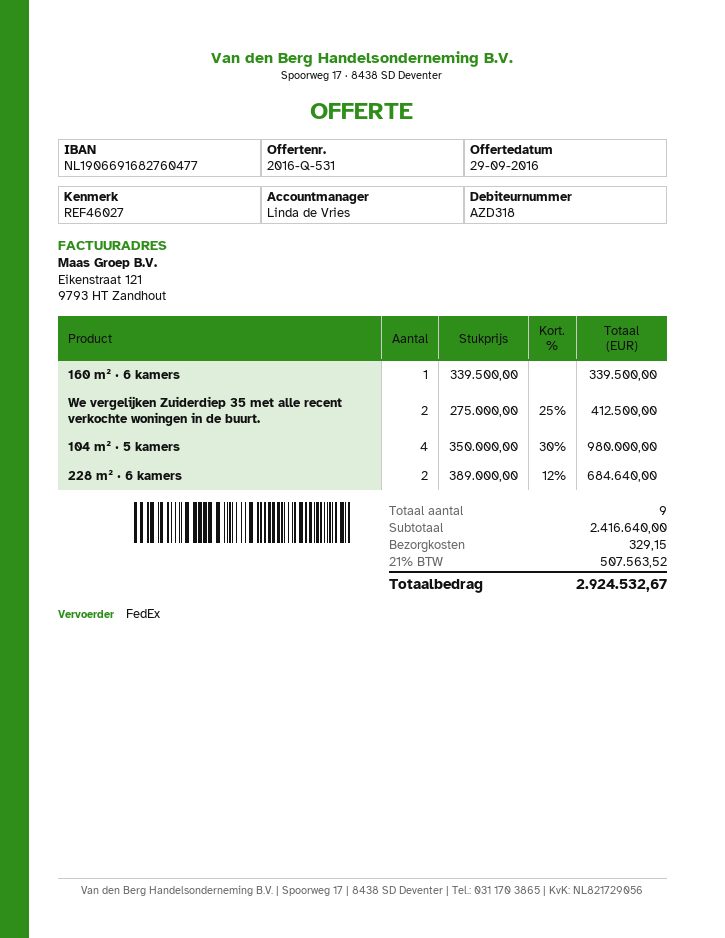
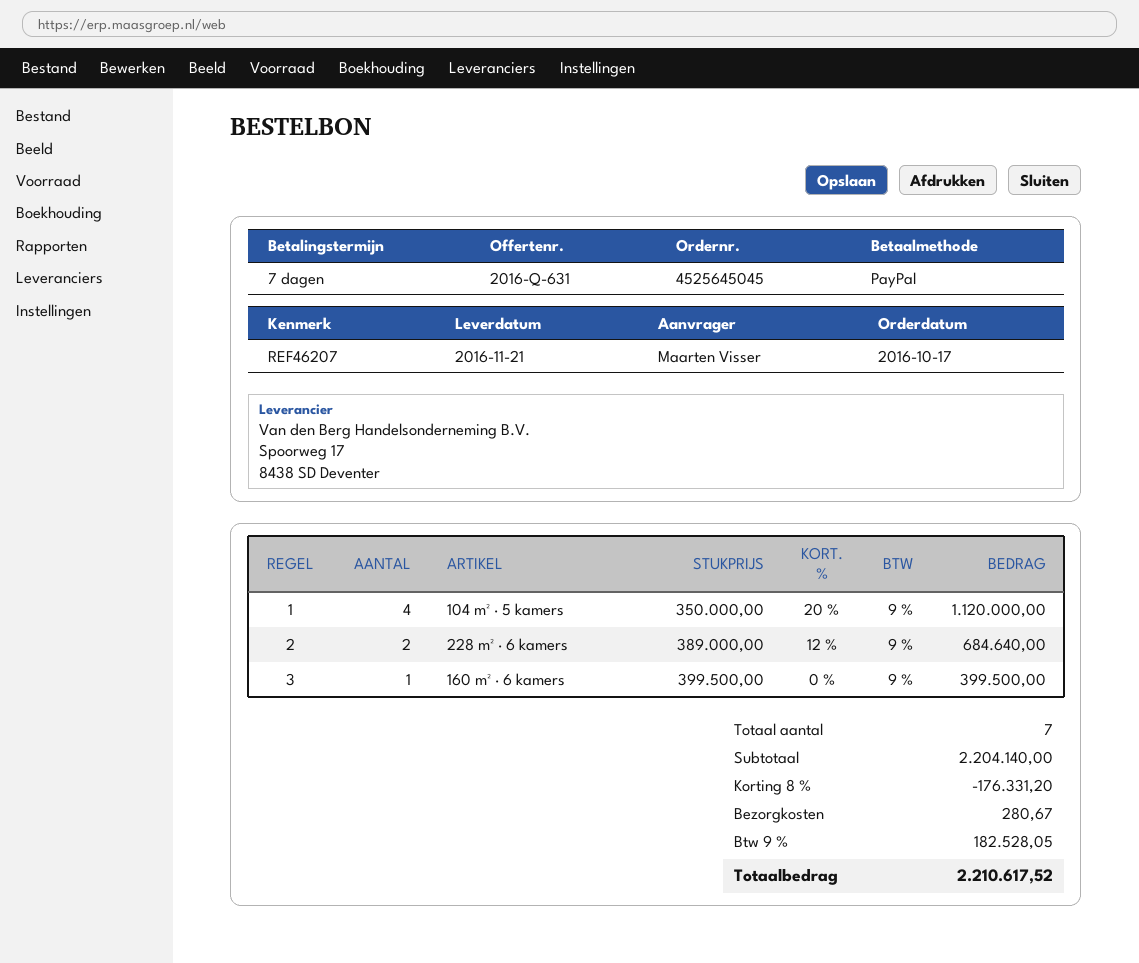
quote number: 2016-Q-531 -> 2016-Q-631
reference: REF46027 -> REF46207
160 m² · 6 kamers: 1 x 339500.00 = 339500.00 -> 1 x 399500.00 = 399500.00
We vergelijken Zuiderdiep 35 met alle recent verkochte woningen in de buurt.: 2 x 275000.00 - 25% = 412500.00 -> none
104 m² · 5 kamers: 4 x 350000.00 - 30% = 980000.00 -> 4 x 350000.00 - 20% = 1120000.00
total quantity: 9 -> 7
subtotal: 2416640.00 -> 2204140.00
discount: none -> 8% = 176331.20
shipping: 329.15 -> 280.67
tax: 21% = 507563.52 -> 9% = 182528.05
total: 2924532.67 -> 2210617.52

